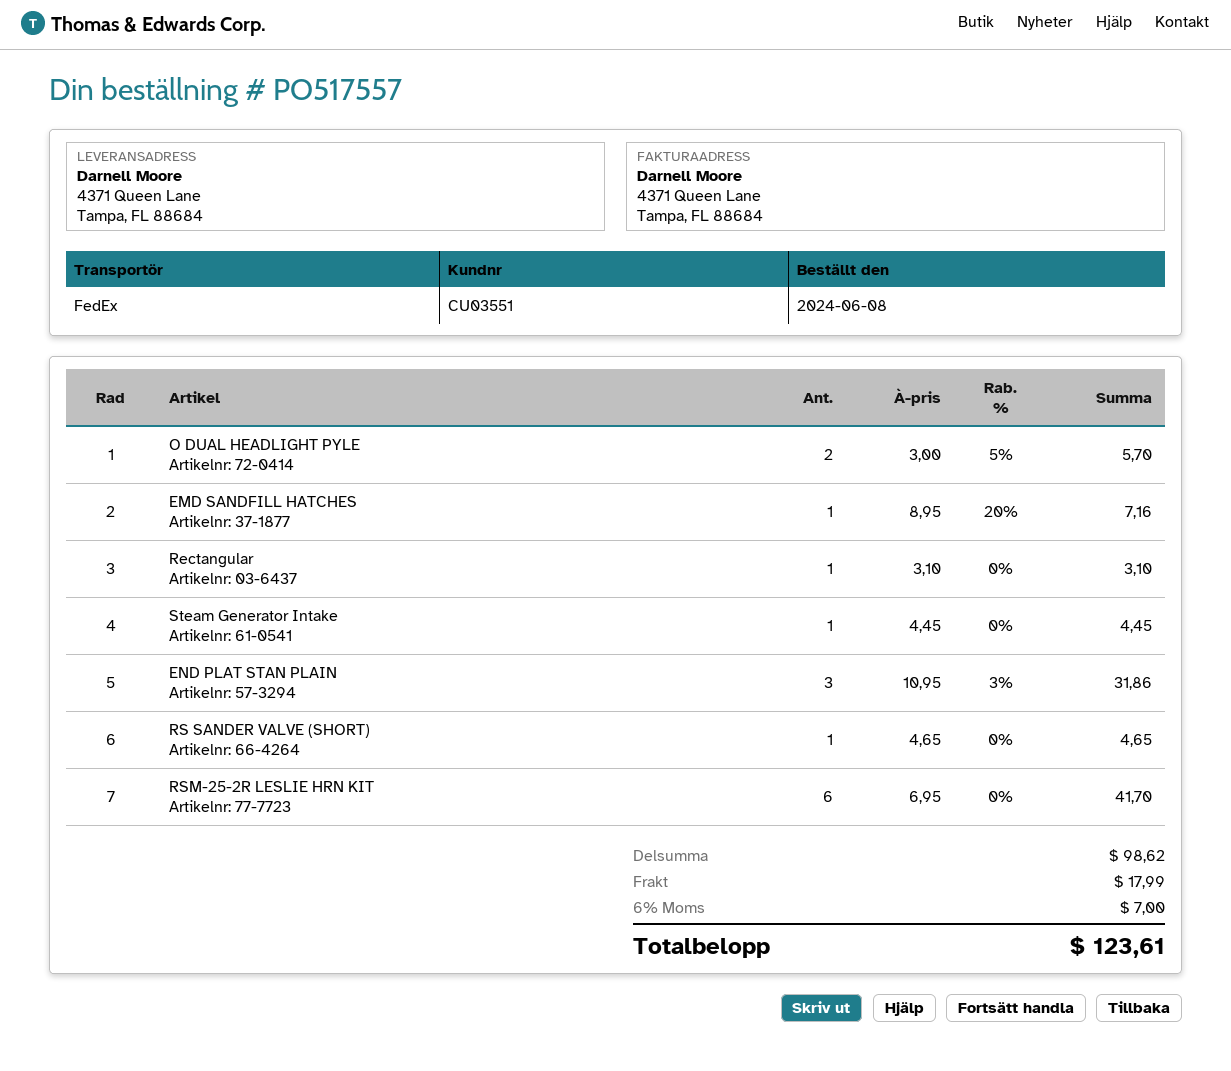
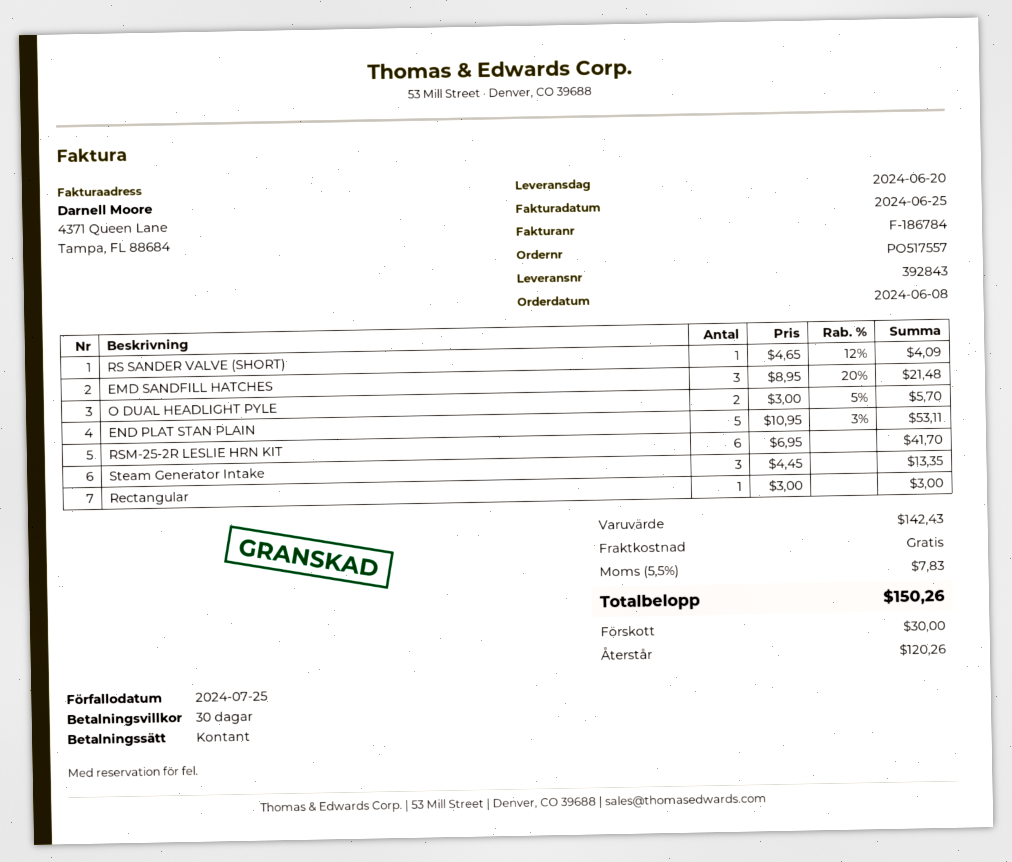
EMD SANDFILL HATCHES: 1 x 8.95 - 20% = 7.16 -> 3 x 8.95 - 20% = 21.48
Rectangular: 1 x 3.10 = 3.10 -> 1 x 3.00 = 3.00
Steam Generator Intake: 1 x 4.45 = 4.45 -> 3 x 4.45 = 13.35
END PLAT STAN PLAIN: 3 x 10.95 - 3% = 31.86 -> 5 x 10.95 - 3% = 53.11
RS SANDER VALVE (SHORT): 1 x 4.65 = 4.65 -> 1 x 4.65 - 12% = 4.09
subtotal: 98.62 -> 142.43
shipping: 17.99 -> 0.00
tax: 6% = 7.00 -> 5.5% = 7.83
total: 123.61 -> 150.26

